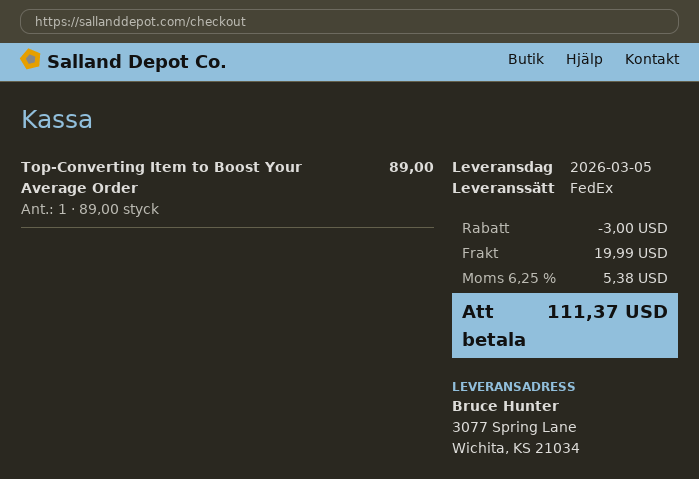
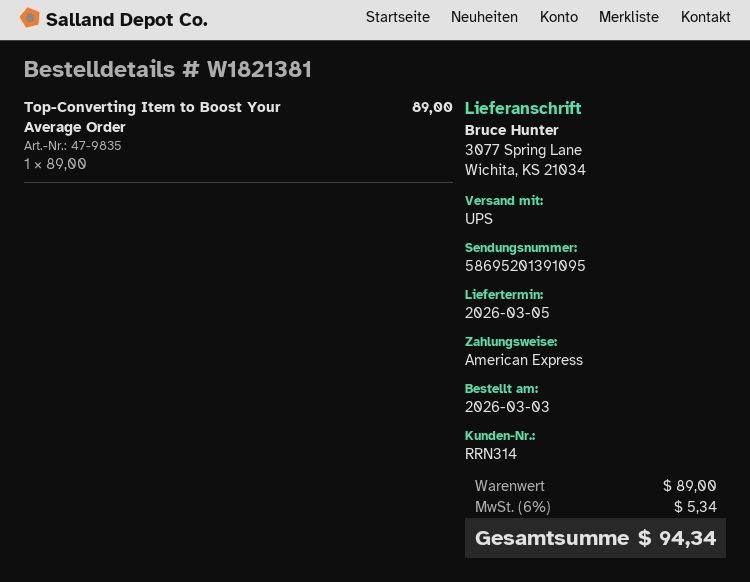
shipping method: FedEx -> UPS
discount: 3.00 -> none
shipping: 19.99 -> none
tax: 6.25% = 5.38 -> 6% = 5.34
total: 111.37 -> 94.34

